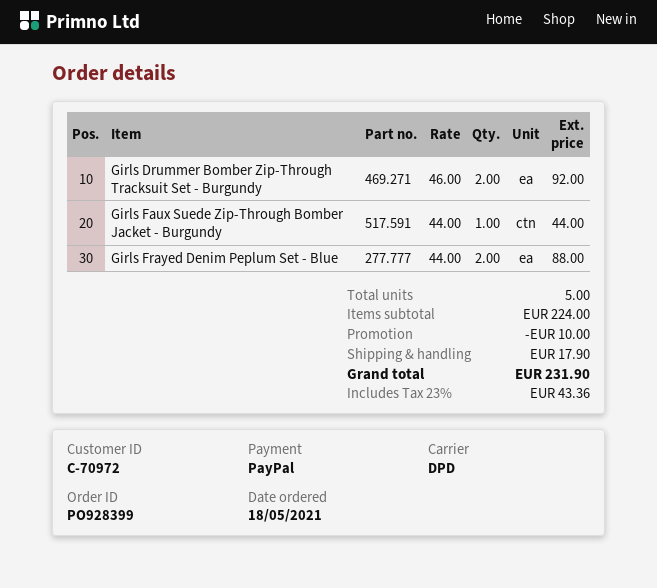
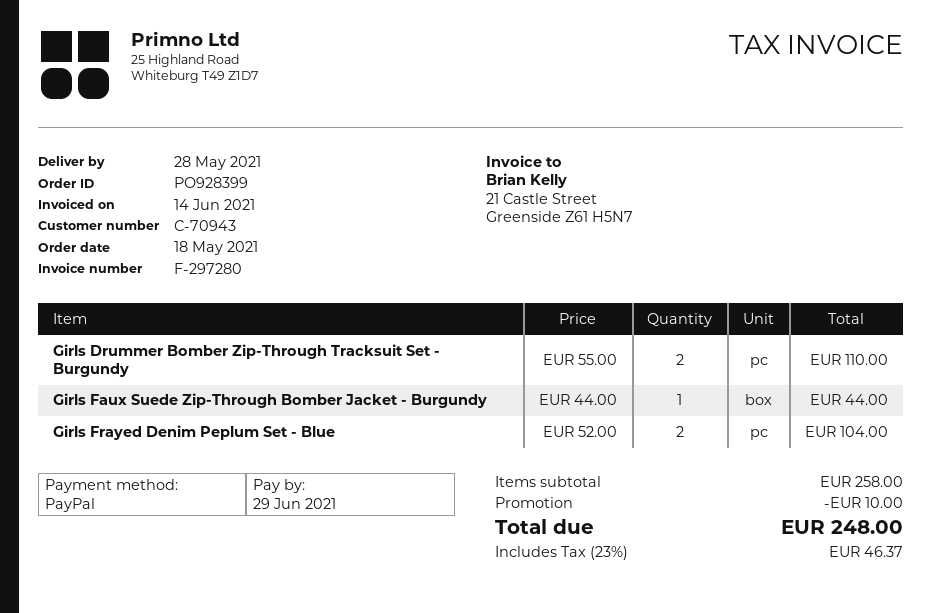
customer number: C-70972 -> C-70943
Girls Drummer Bomber Zip-Through Tracksuit Set - Burgundy: 2 x 46.00 = 92.00 -> 2 x 55.00 = 110.00
Girls Frayed Denim Peplum Set - Blue: 2 x 44.00 = 88.00 -> 2 x 52.00 = 104.00
subtotal: 224.00 -> 258.00
shipping: 17.90 -> none
tax: 23% = 43.36 -> 23% = 46.37
total: 231.90 -> 248.00

